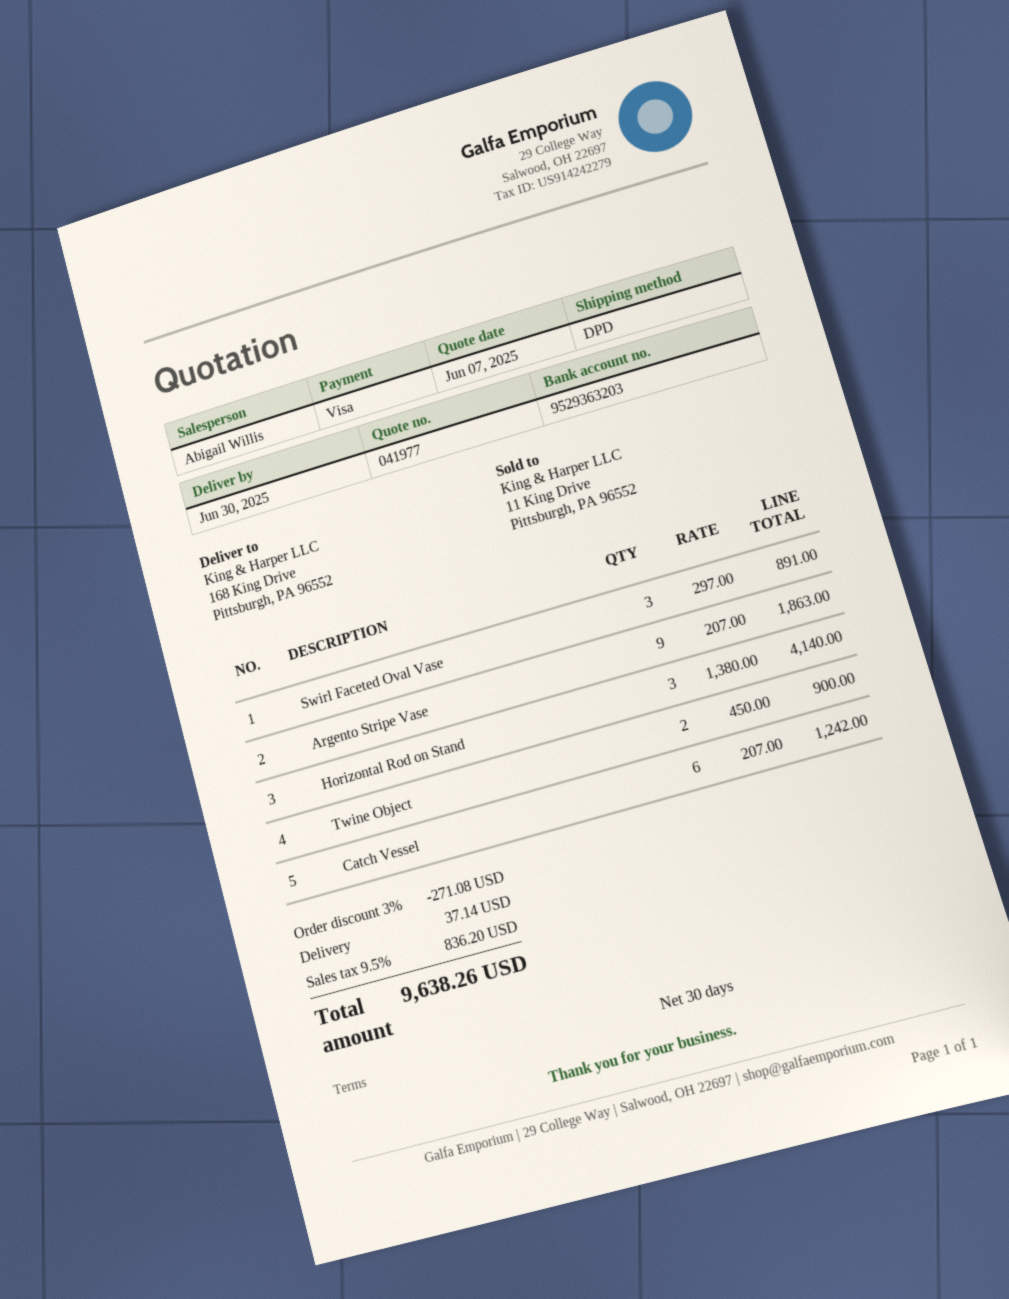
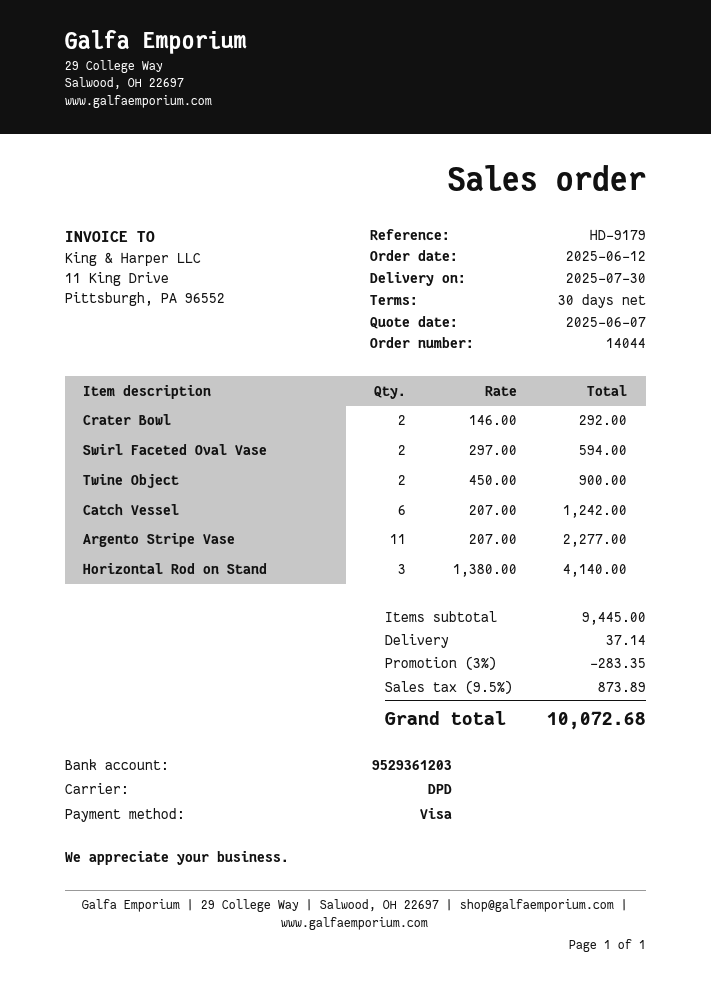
delivery date: 2025-06-30 -> 2025-07-30
bank account: 9529363203 -> 9529361203
Swirl Faceted Oval Vase: 3 x 297.00 = 891.00 -> 2 x 297.00 = 594.00
Argento Stripe Vase: 9 x 207.00 = 1863.00 -> 11 x 207.00 = 2277.00
Crater Bowl: none -> 2 x 146.00 = 292.00
discount: 3% = 271.08 -> 3% = 283.35
tax: 9.5% = 836.20 -> 9.5% = 873.89
total: 9638.26 -> 10072.68

